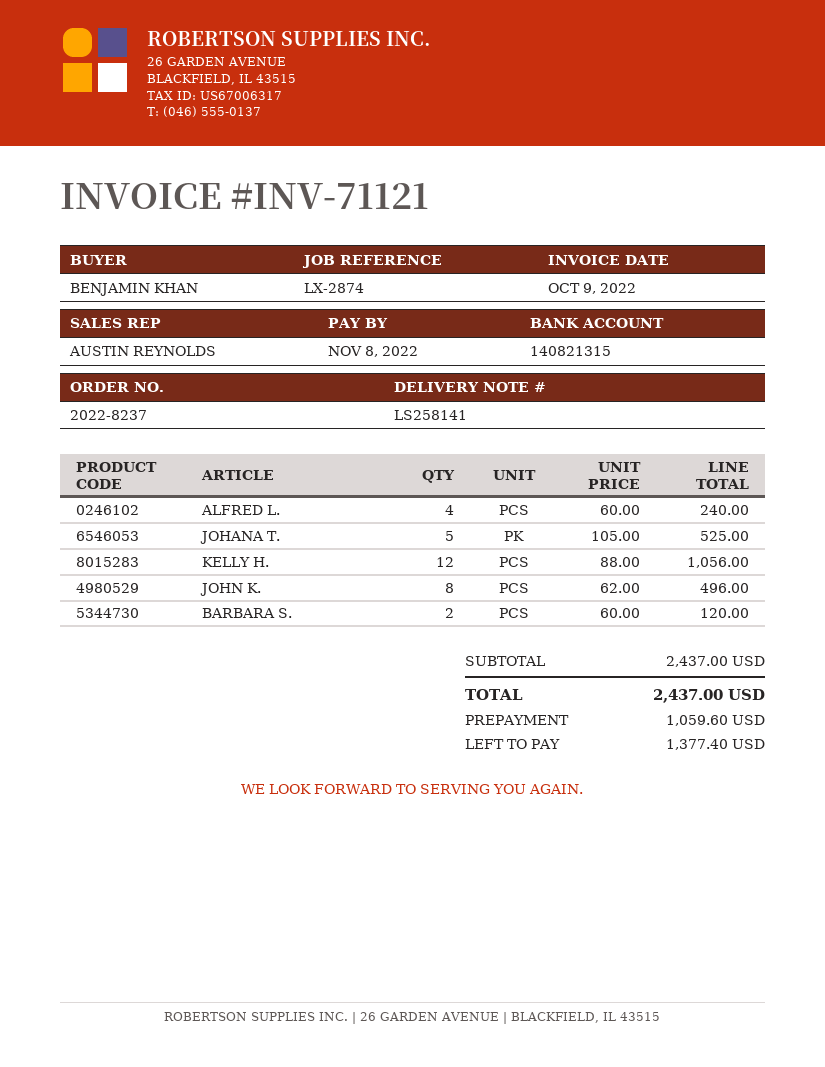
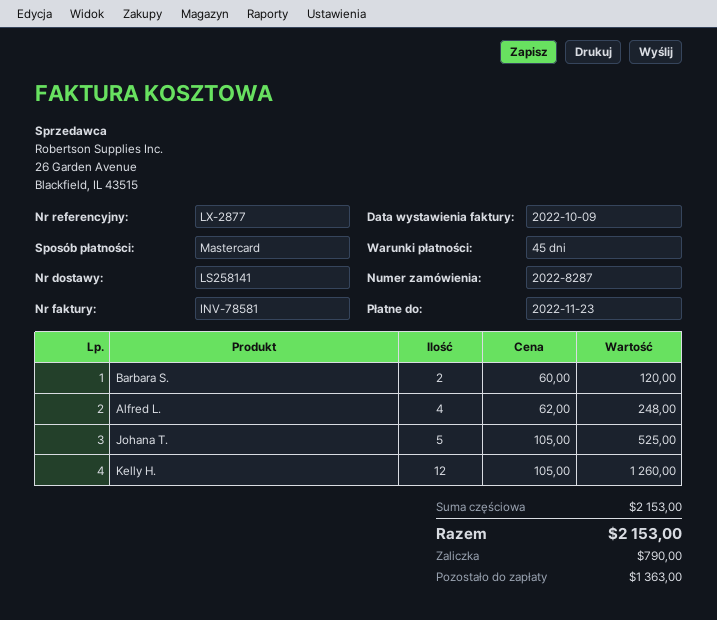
order number: 2022-8237 -> 2022-8287
invoice number: INV-71121 -> INV-78581
due date: 2022-11-08 -> 2022-11-23
reference: LX-2874 -> LX-2877
ALFRED L.: 4 x 60.00 = 240.00 -> 4 x 62.00 = 248.00
KELLY H.: 12 x 88.00 = 1056.00 -> 12 x 105.00 = 1260.00
JOHN K.: 8 x 62.00 = 496.00 -> none
subtotal: 2437.00 -> 2153.00
total: 2437.00 -> 2153.00
deposit: 1059.60 -> 790.00
balance: 1377.40 -> 1363.00

